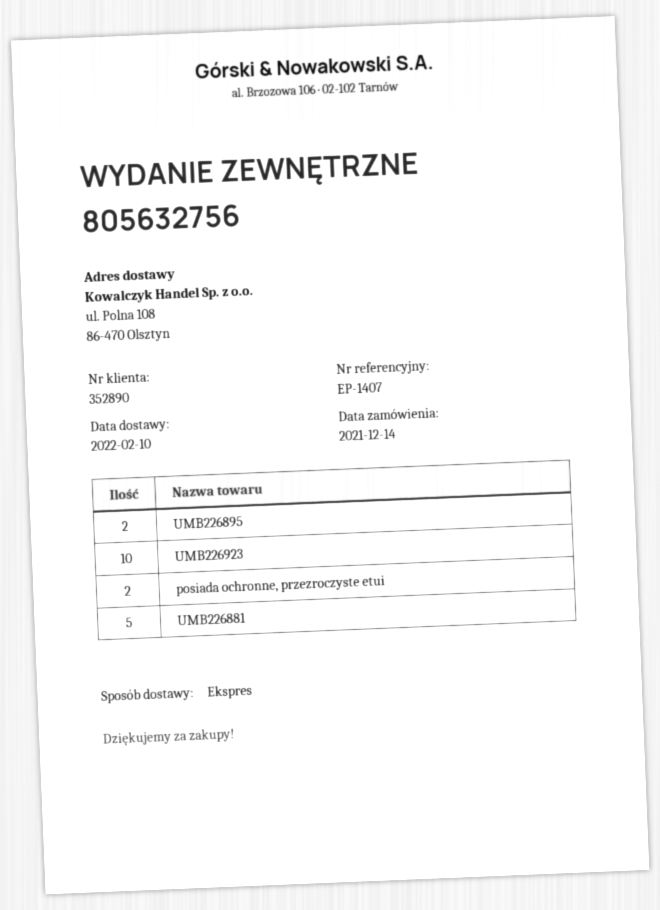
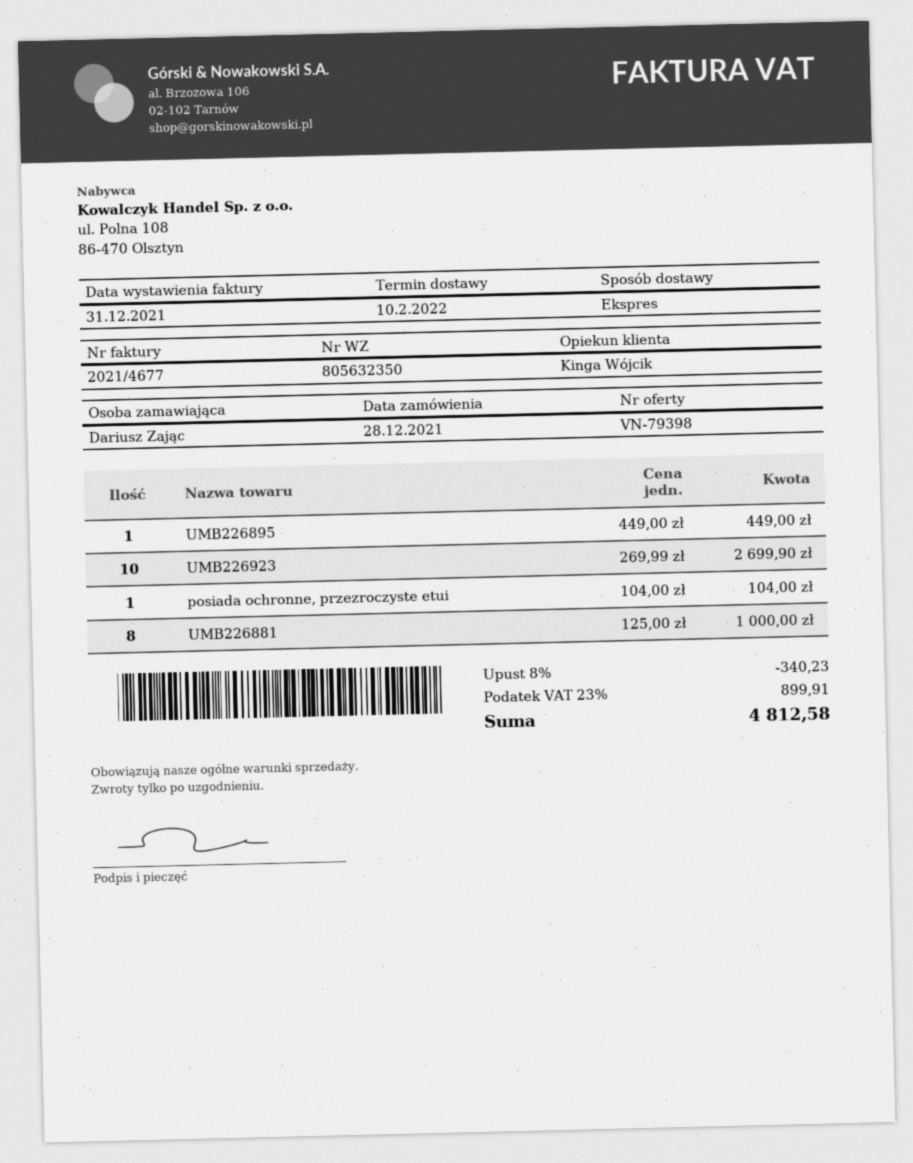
order date: 2021-12-14 -> 2021-12-28
delivery note number: 805632756 -> 805632350
UMB226895: 2 -> 1
posiada ochronne, przezroczyste etui: 2 -> 1
UMB226881: 5 -> 8

